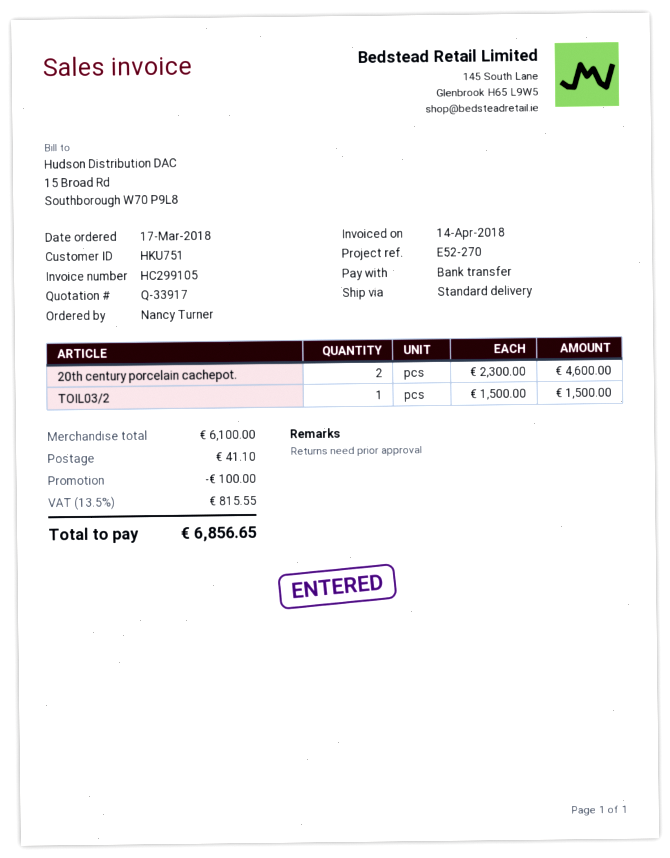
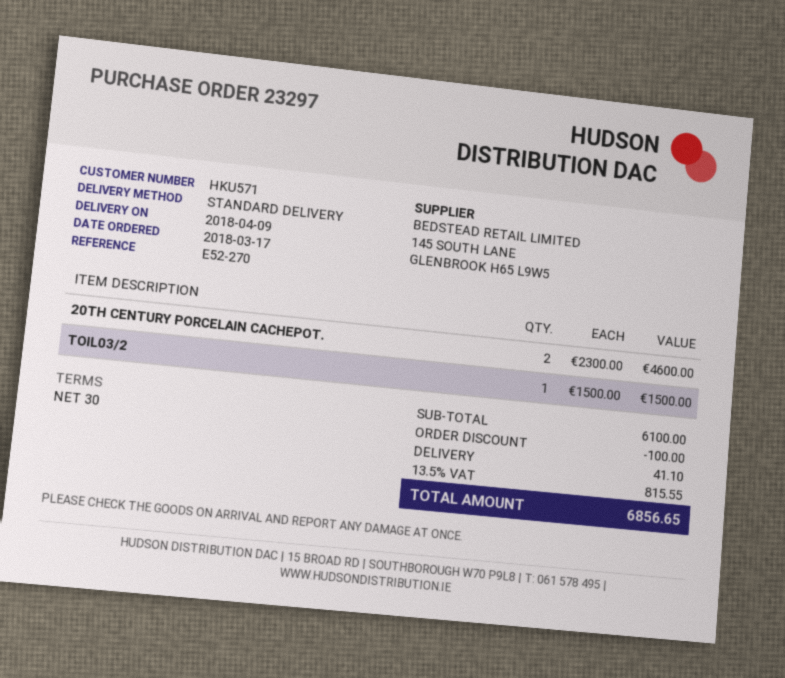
customer number: HKU751 -> HKU571

